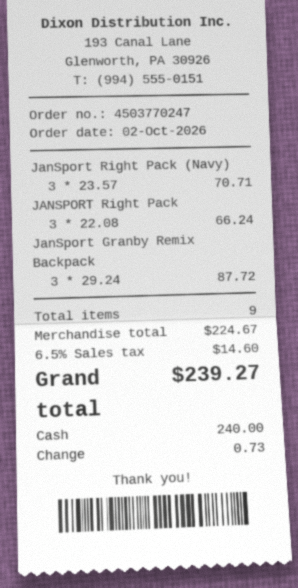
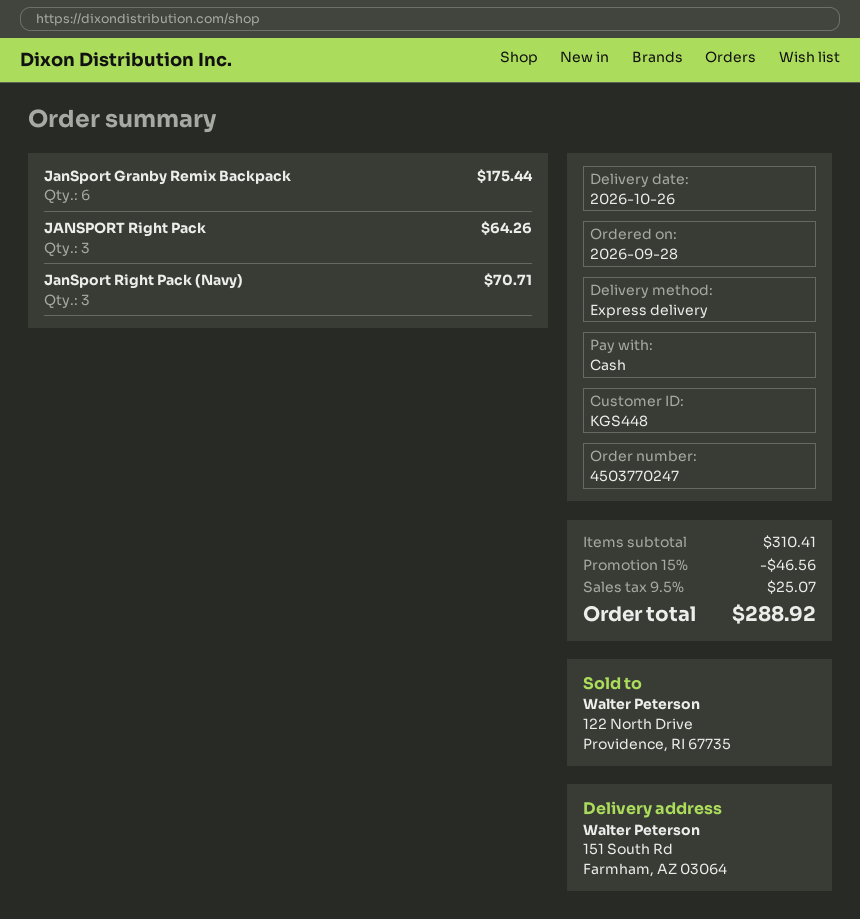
order date: 2026-10-02 -> 2026-09-28
JANSPORT Right Pack: 3 for 66.24 -> 3 for 64.26
JanSport Granby Remix Backpack: 3 for 87.72 -> 6 for 175.44
subtotal: 224.67 -> 310.41
discount: none -> 15% = 46.56
tax: 6.5% = 14.60 -> 9.5% = 25.07
total: 239.27 -> 288.92

